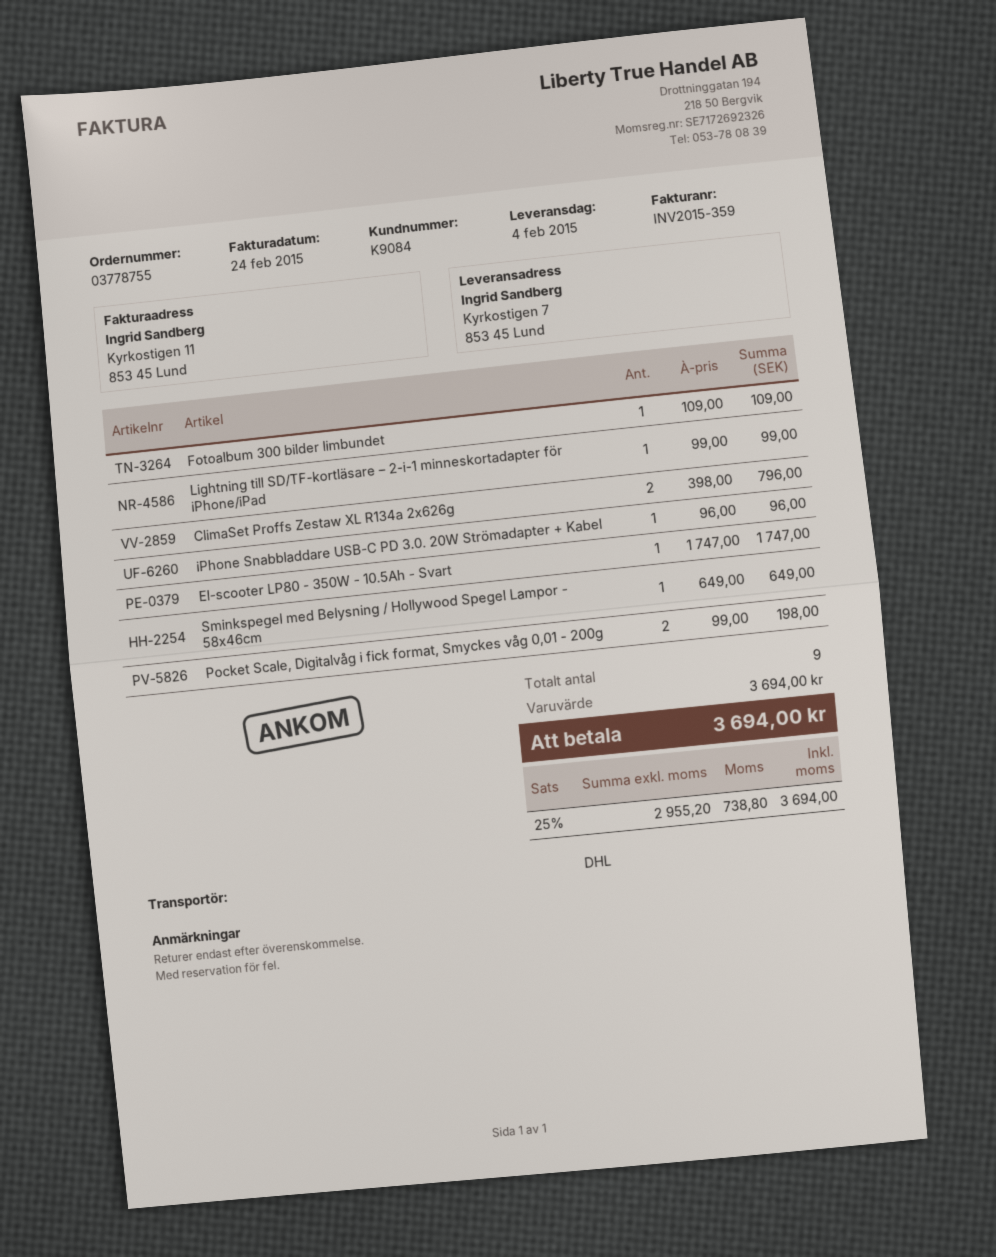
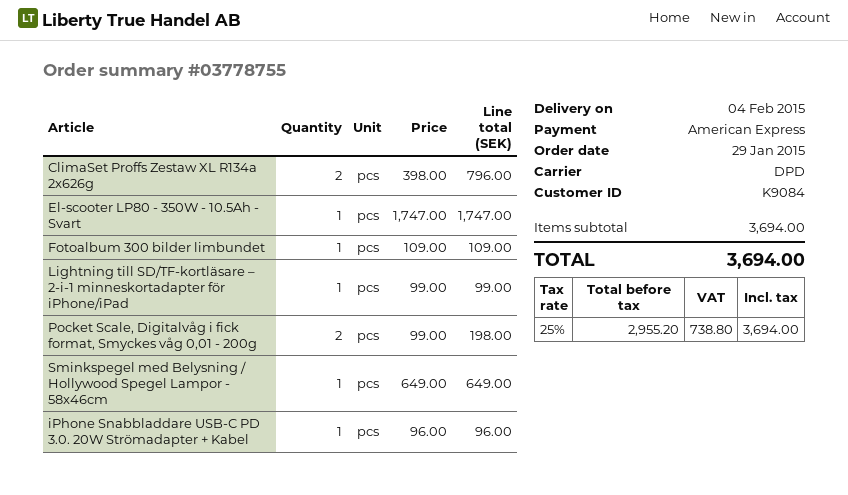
shipping method: DHL -> DPD

